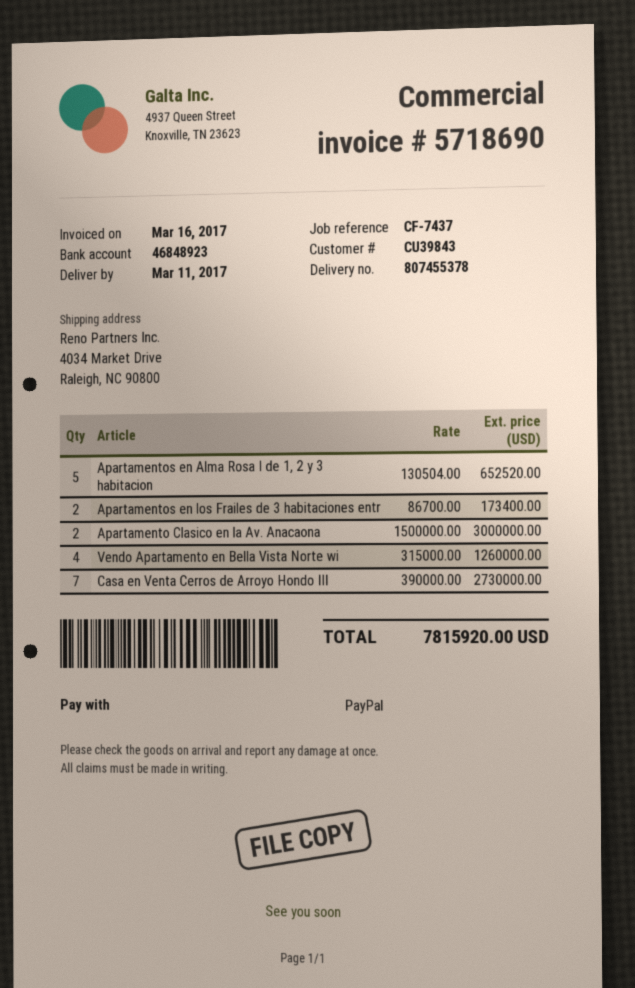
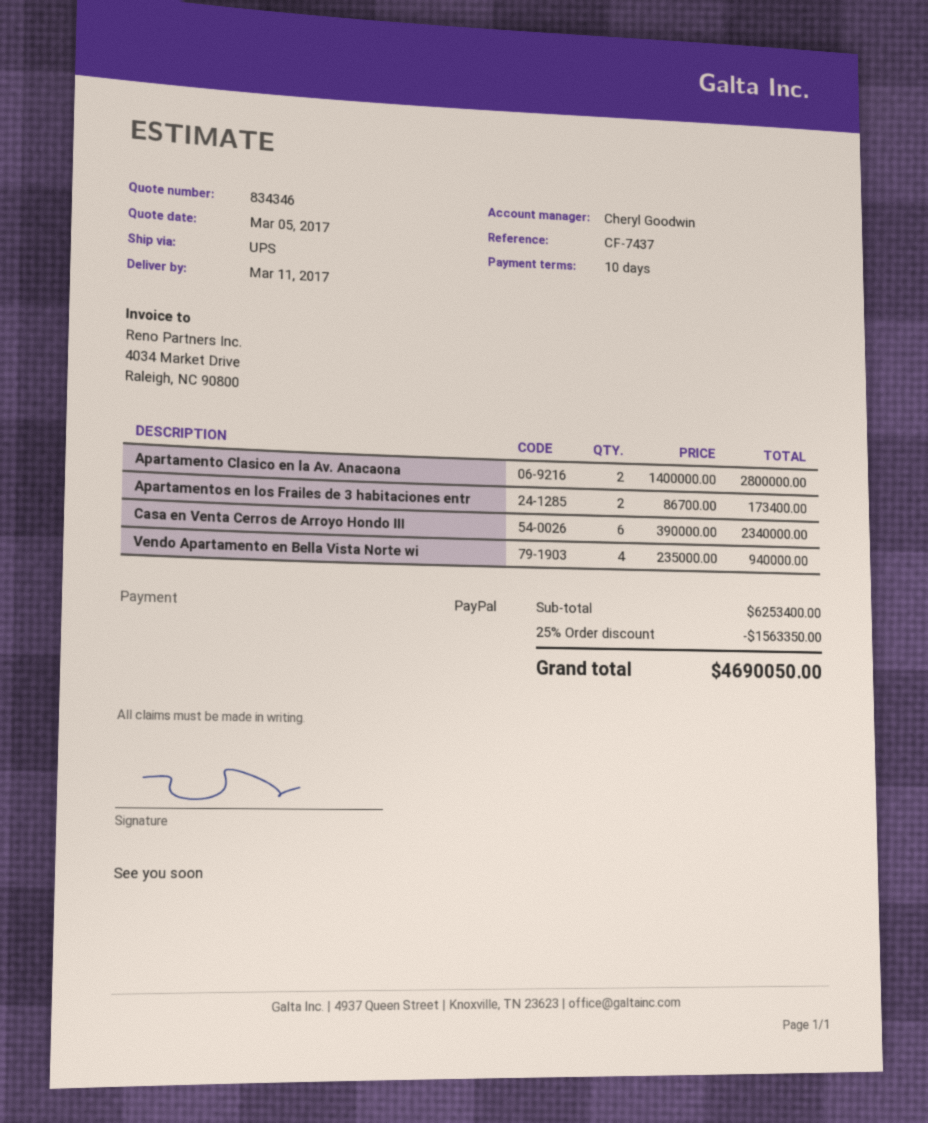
Apartamentos en Alma Rosa I de 1, 2 y 3 habitacion: 5 x 130504.00 = 652520.00 -> none
Apartamento Clasico en la Av. Anacaona: 2 x 1500000.00 = 3000000.00 -> 2 x 1400000.00 = 2800000.00
Vendo Apartamento en Bella Vista Norte wi: 4 x 315000.00 = 1260000.00 -> 4 x 235000.00 = 940000.00
Casa en Venta Cerros de Arroyo Hondo III: 7 x 390000.00 = 2730000.00 -> 6 x 390000.00 = 2340000.00
discount: none -> 25% = 1563350.00
total: 7815920.00 -> 4690050.00

